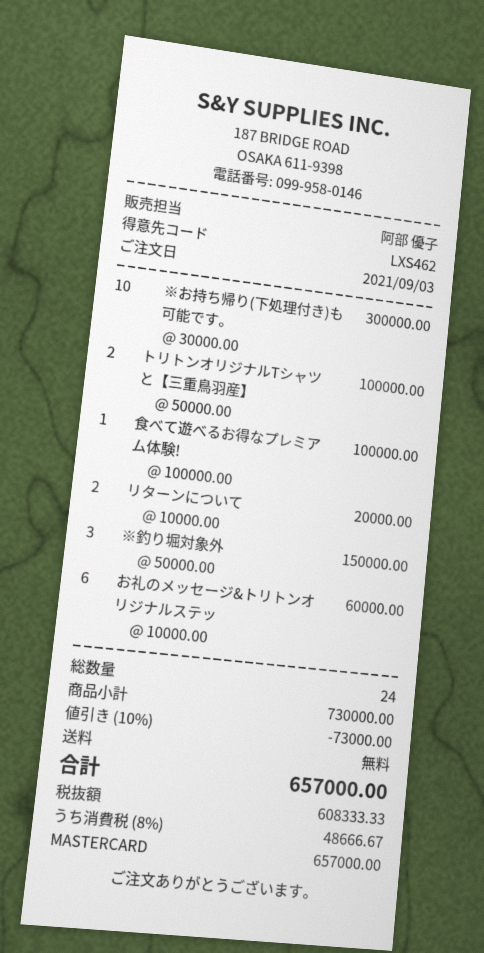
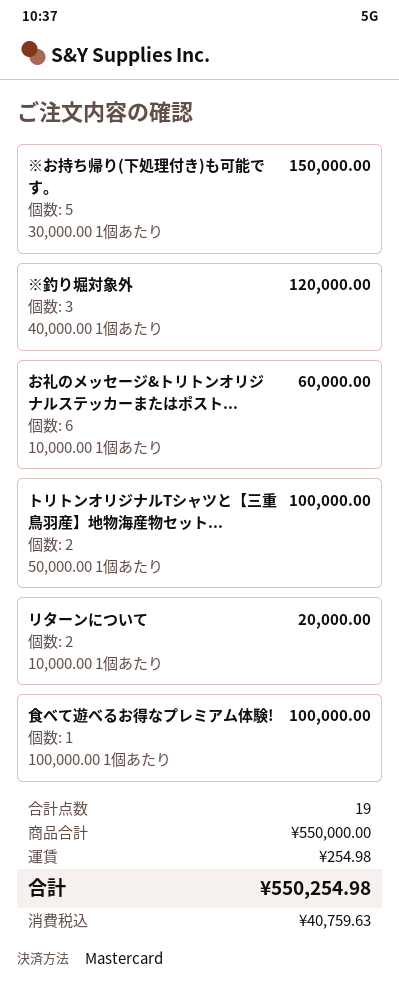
※お持ち帰り(下処理付き)も可能です。: 10 x 30000.00 = 300000.00 -> 5 x 30000.00 = 150000.00
※釣り堀対象外: 3 x 50000.00 = 150000.00 -> 3 x 40000.00 = 120000.00
total quantity: 24 -> 19
subtotal: 730000.00 -> 550000.00
discount: 10% = 73000.00 -> none
shipping: 0.00 -> 254.98
tax: 48666.67 -> 40759.63
total: 657000.00 -> 550254.98

